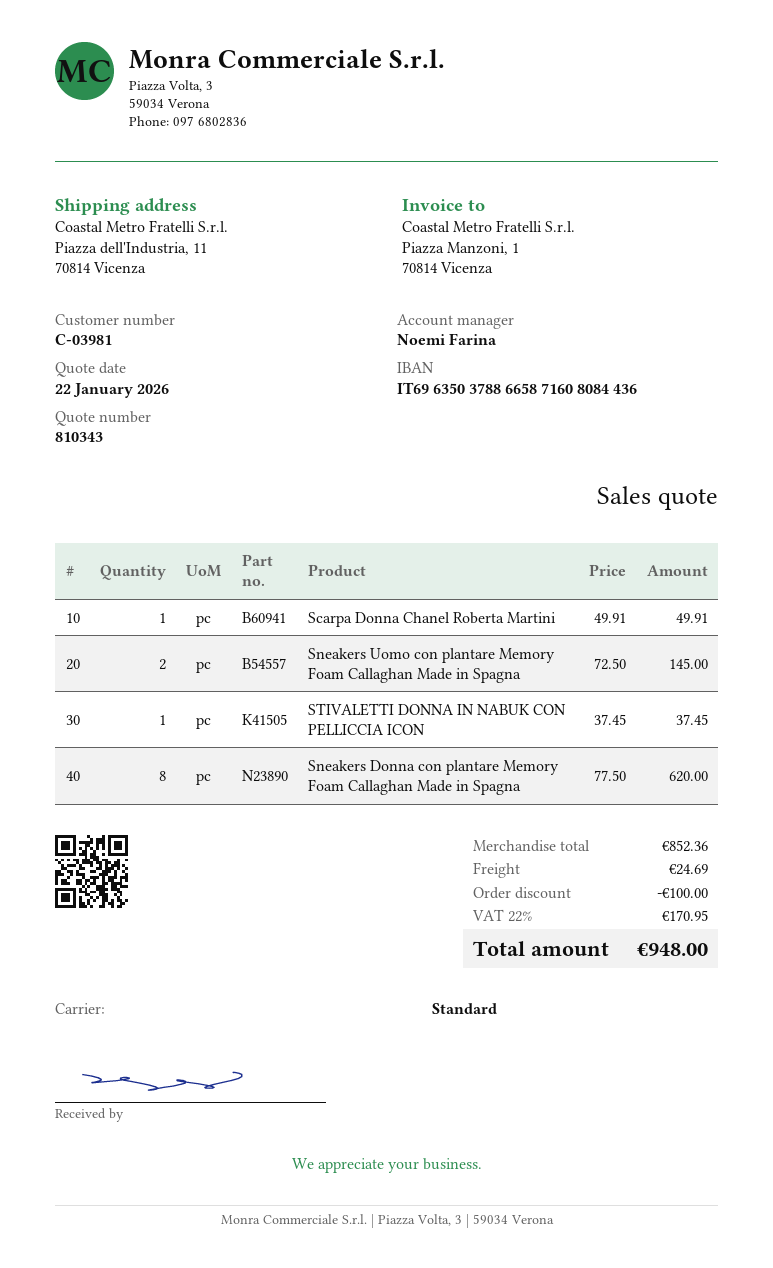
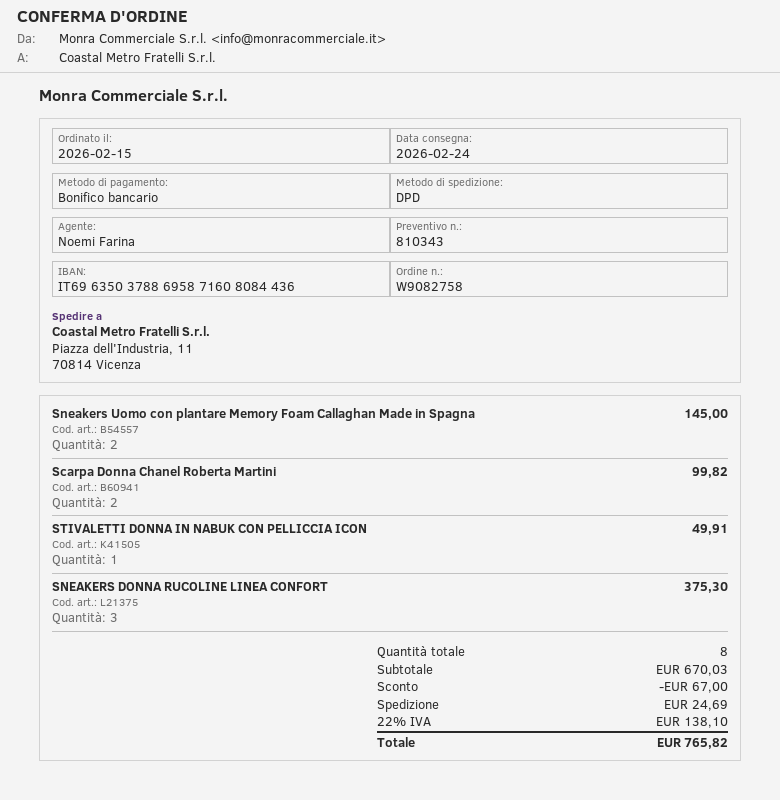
bank account: IT6963503788665871608084436 -> IT6963503788695871608084436
shipping method: standard -> DPD
Scarpa Donna Chanel Roberta Martini: 1 for 49.91 -> 2 for 99.82
STIVALETTI DONNA IN NABUK CON PELLICCIA ICON: 1 for 37.45 -> 1 for 49.91
Sneakers Donna con plantare Memory Foam Callaghan Made in Spagna: 8 for 620.00 -> none
SNEAKERS DONNA RUCOLINE LINEA CONFORT: none -> 3 for 375.30
subtotal: 852.36 -> 670.03
discount: 100.00 -> 67.00
tax: 22% = 170.95 -> 22% = 138.10
total: 948.00 -> 765.82

